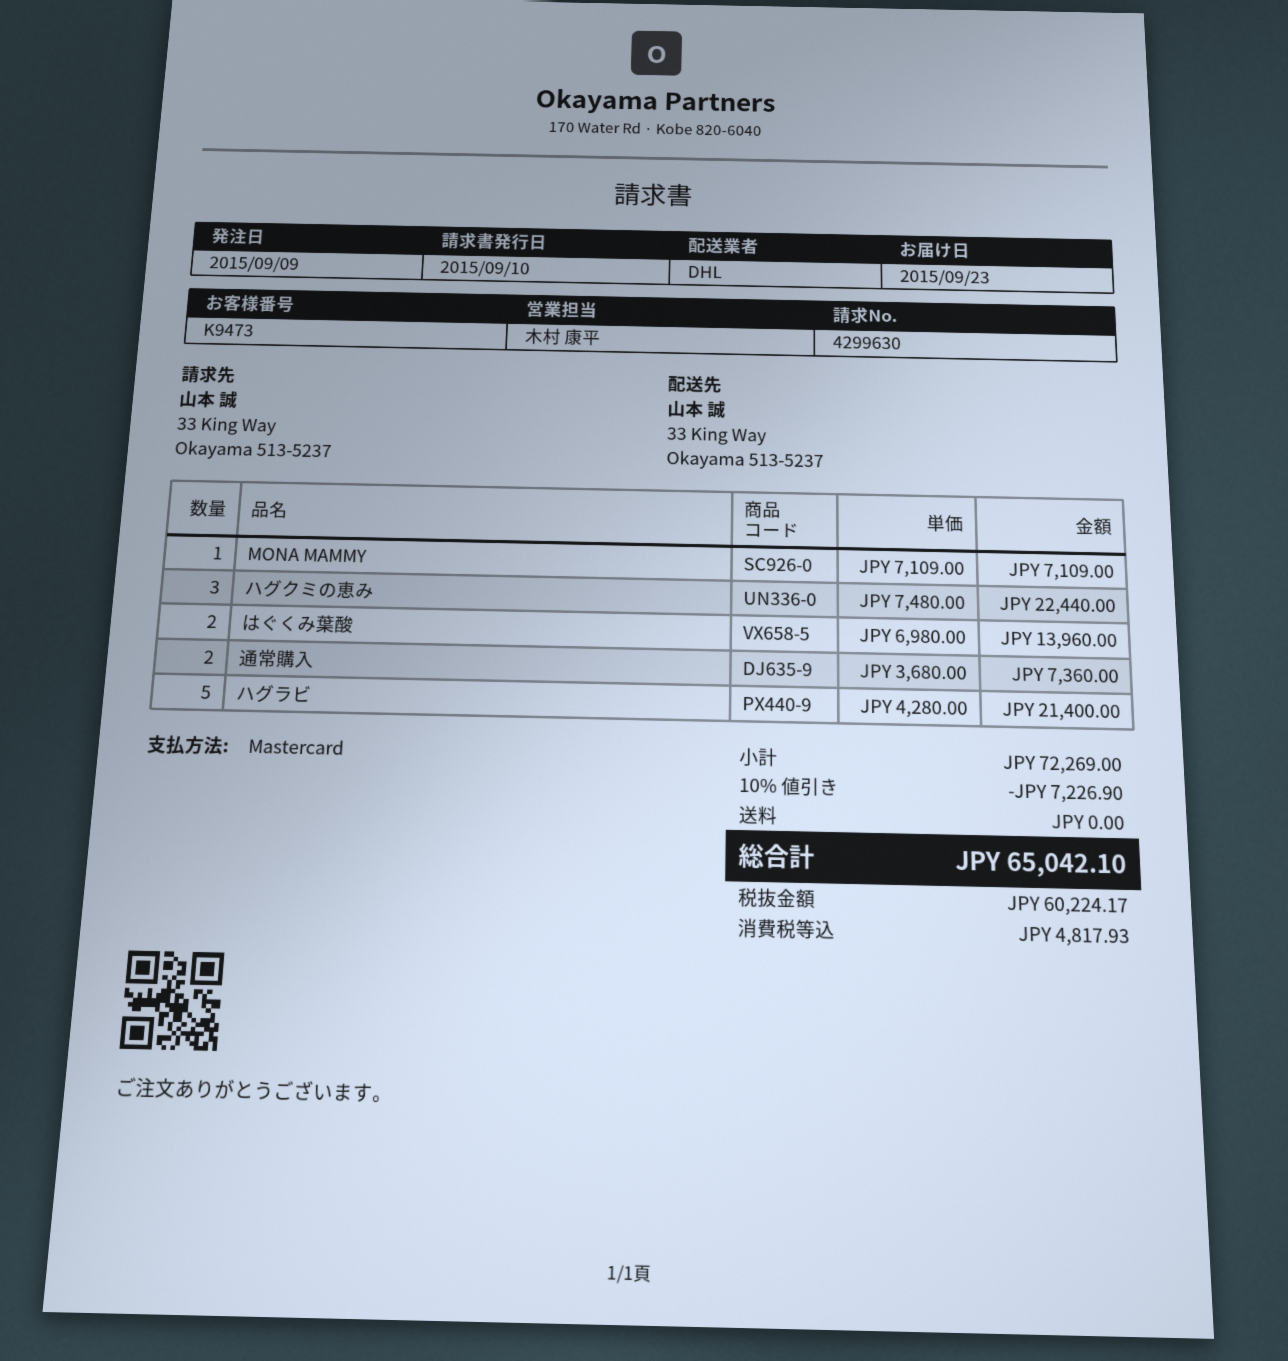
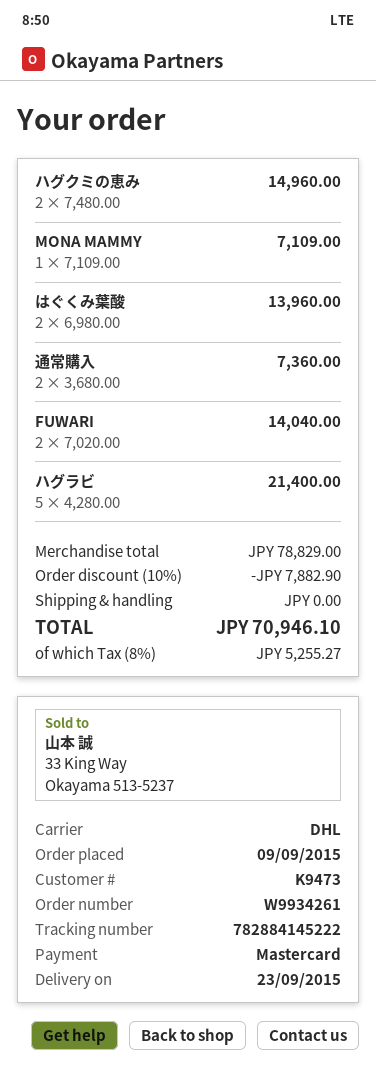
ハグクミの恵み: 3 x 7480.00 = 22440.00 -> 2 x 7480.00 = 14960.00
FUWARI: none -> 2 x 7020.00 = 14040.00
subtotal: 72269.00 -> 78829.00
discount: 10% = 7226.90 -> 10% = 7882.90
tax: 4817.93 -> 5255.27
total: 65042.10 -> 70946.10

